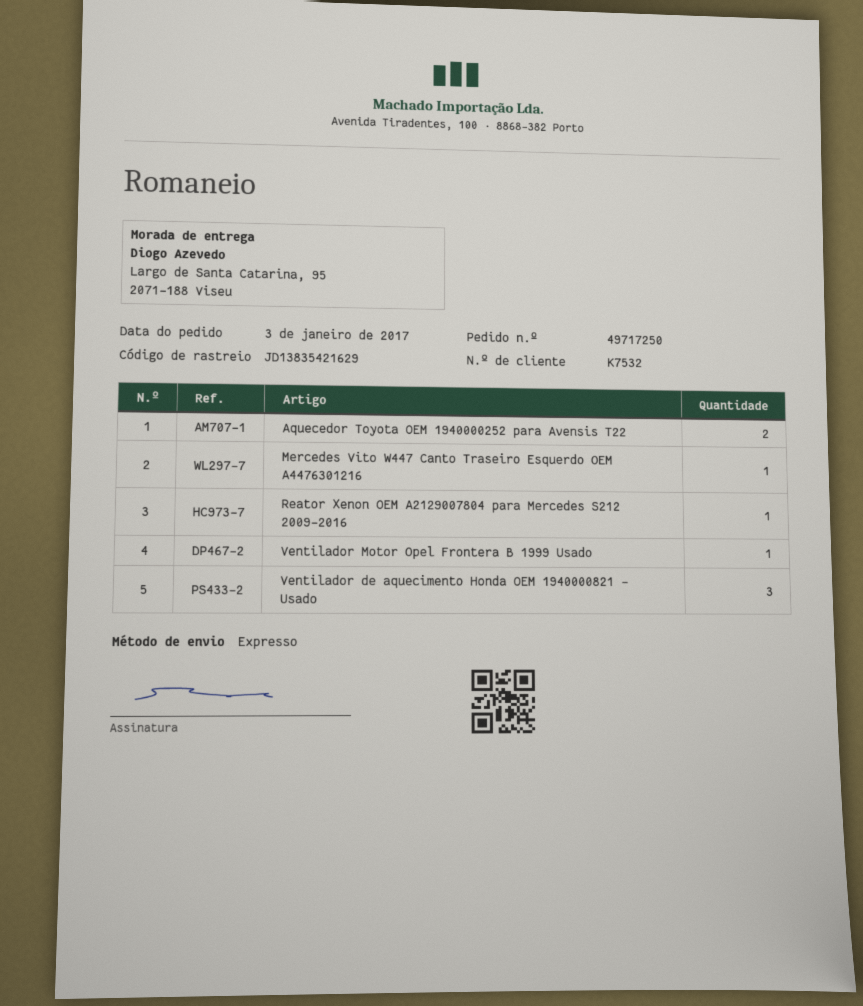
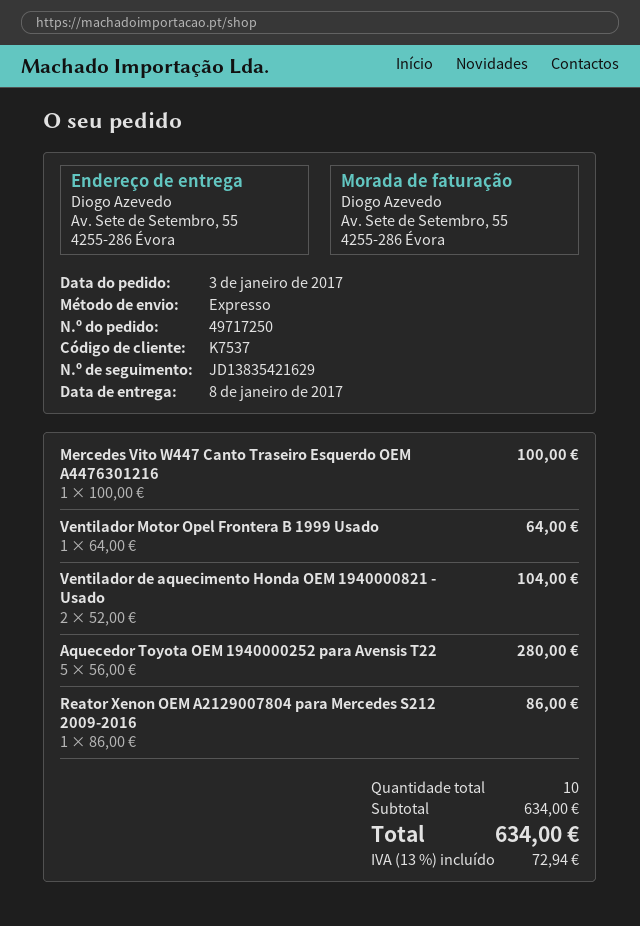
customer number: K7532 -> K7537
ship to: Largo de Santa Catarina, 95, 2071-188 Viseu -> Av. Sete de Setembro, 55, 4255-286 Évora
Aquecedor Toyota OEM 1940000252 para Avensis T22: 2 -> 5
Ventilador de aquecimento Honda OEM 1940000821 - Usado: 3 -> 2

